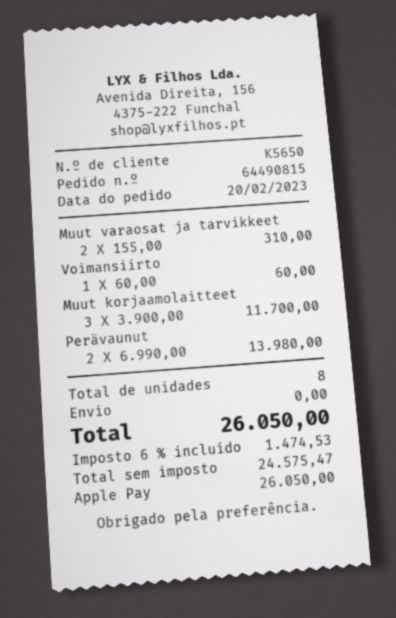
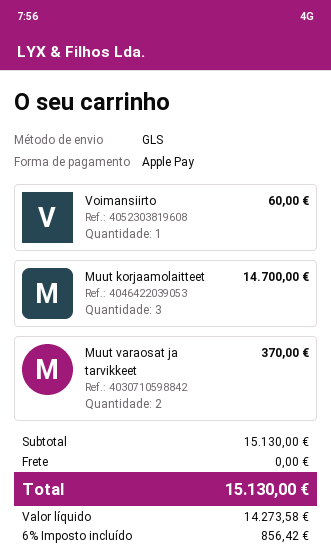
Muut varaosat ja tarvikkeet: 2 for 310.00 -> 2 for 370.00
Muut korjaamolaitteet: 3 for 11700.00 -> 3 for 14700.00
Perävaunut: 2 for 13980.00 -> none
net: 24575.47 -> 14273.58
tax: 6% = 1474.53 -> 6% = 856.42
total: 26050.00 -> 15130.00

